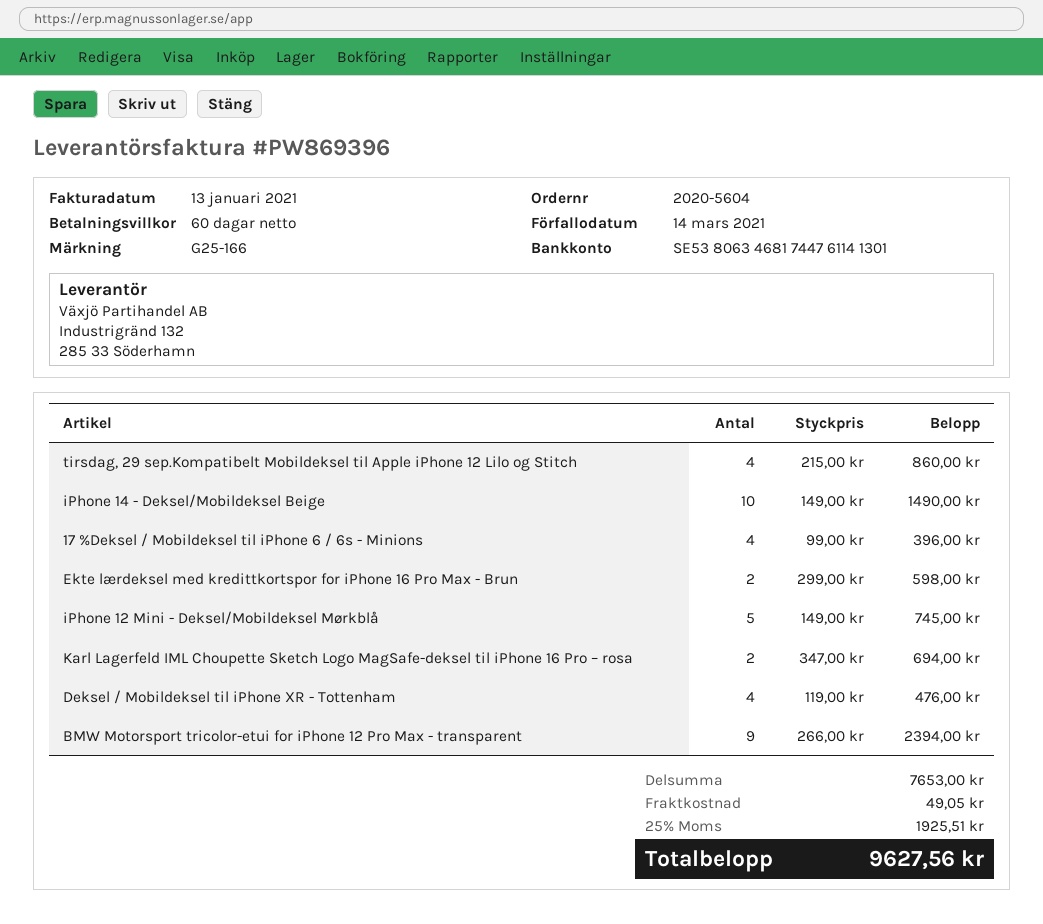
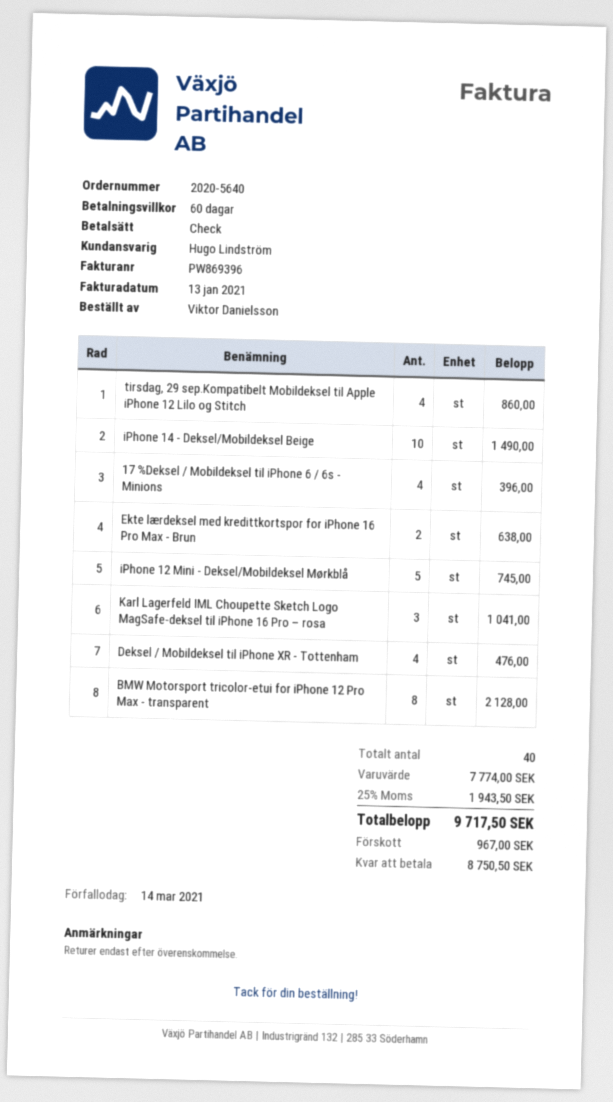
order number: 2020-5604 -> 2020-5640
Ekte lærdeksel med kredittkortspor for iPhone 16 Pro Max - Brun: 2 for 598.00 -> 2 for 638.00
Karl Lagerfeld IML Choupette Sketch Logo MagSafe-deksel til iPhone 16 Pro – rosa: 2 for 694.00 -> 3 for 1041.00
BMW Motorsport tricolor-etui for iPhone 12 Pro Max - transparent: 9 for 2394.00 -> 8 for 2128.00
subtotal: 7653.00 -> 7774.00
shipping: 49.05 -> none
tax: 25% = 1925.51 -> 25% = 1943.50
total: 9627.56 -> 9717.50

